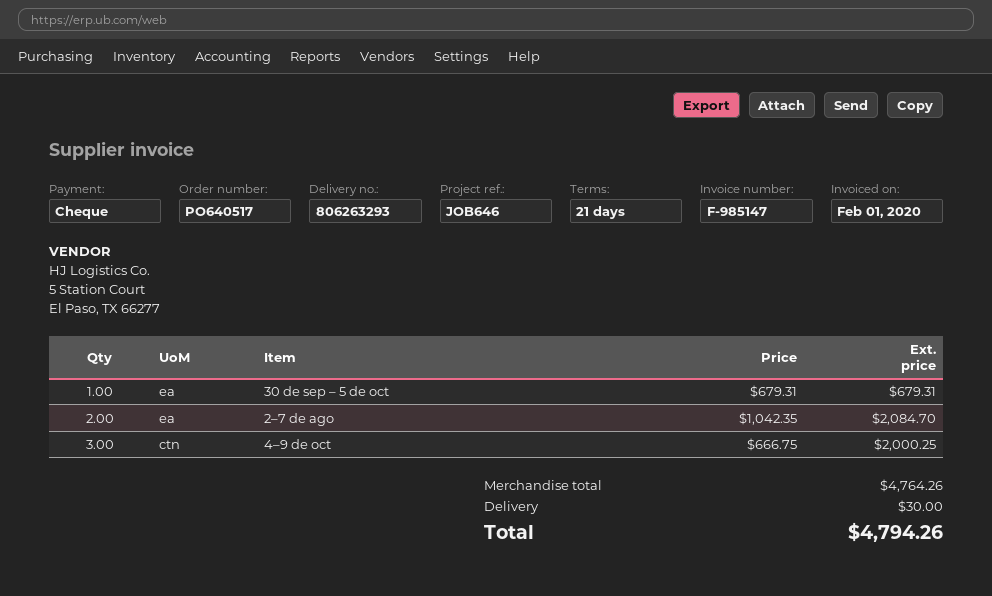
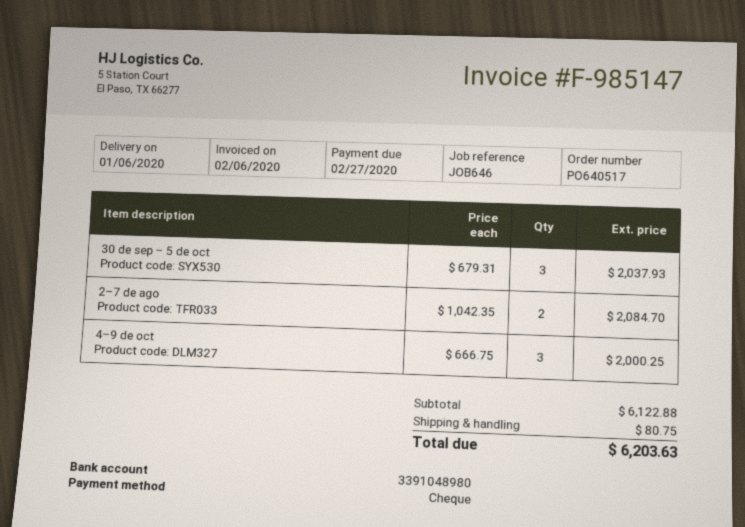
invoice date: 2020-02-01 -> 2020-02-06
30 de sep – 5 de oct: 1 x 679.31 = 679.31 -> 3 x 679.31 = 2037.93
subtotal: 4764.26 -> 6122.88
shipping: 30.00 -> 80.75
total: 4794.26 -> 6203.63

